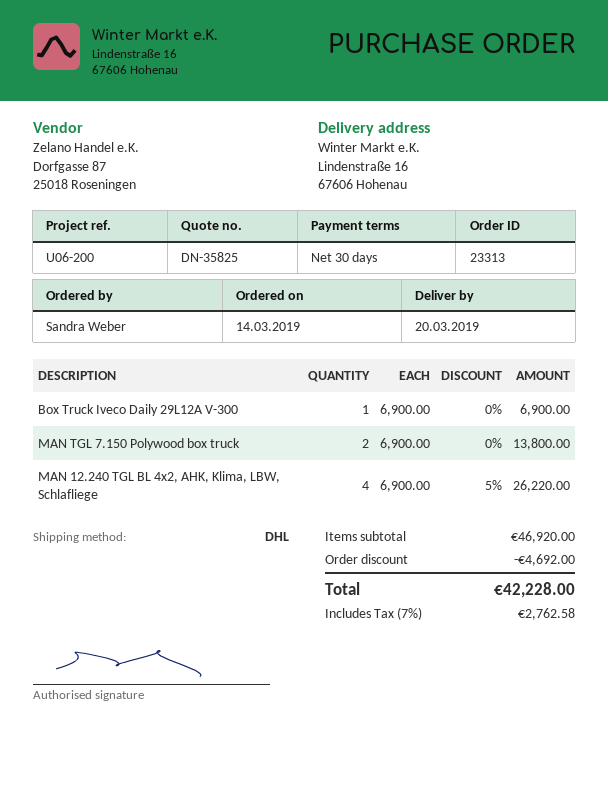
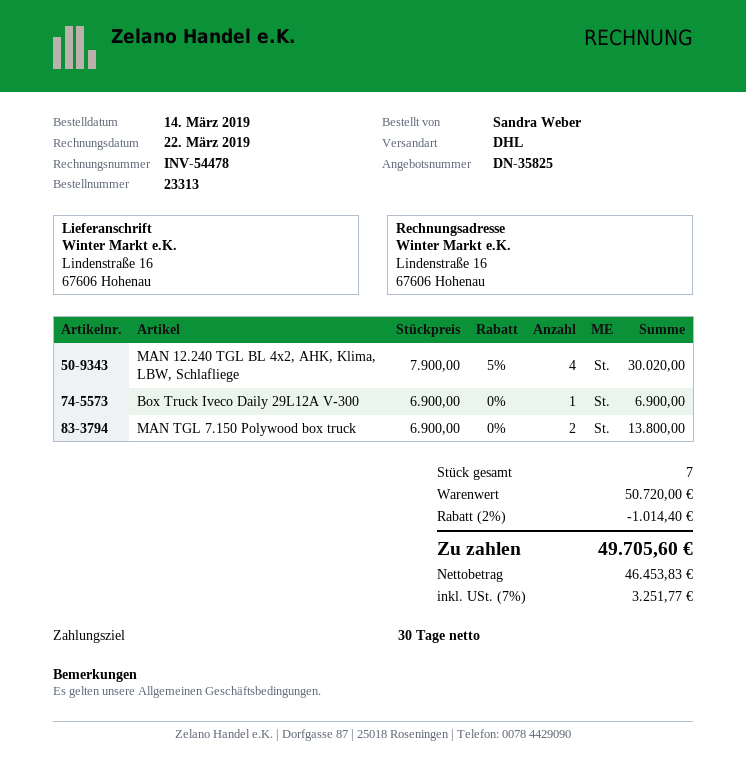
MAN 12.240 TGL BL 4x2, AHK, Klima, LBW, Schlafliege: 4 x 6900.00 - 5% = 26220.00 -> 4 x 7900.00 - 5% = 30020.00
subtotal: 46920.00 -> 50720.00
discount: 4692.00 -> 1014.40
tax: 7% = 2762.58 -> 7% = 3251.77
total: 42228.00 -> 49705.60

